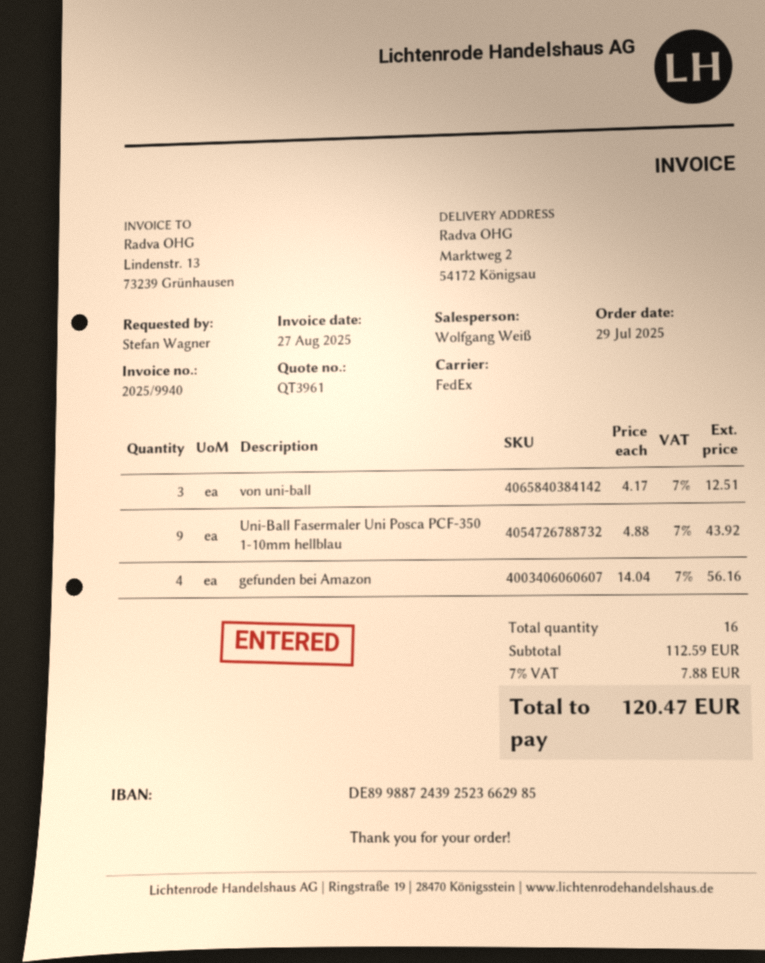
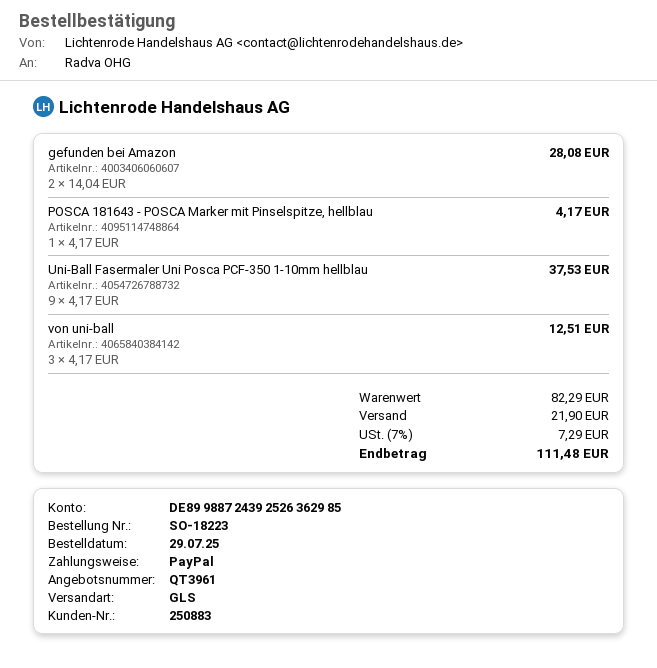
bank account: DE89988724392523662985 -> DE89988724392526362985
shipping method: FedEx -> GLS
Uni-Ball Fasermaler Uni Posca PCF-350 1-10mm hellblau: 9 x 4.88 = 43.92 -> 9 x 4.17 = 37.53
gefunden bei Amazon: 4 x 14.04 = 56.16 -> 2 x 14.04 = 28.08
POSCA 181643 - POSCA Marker mit Pinselspitze, hellblau: none -> 1 x 4.17 = 4.17
subtotal: 112.59 -> 82.29
shipping: none -> 21.90
tax: 7% = 7.88 -> 7% = 7.29
total: 120.47 -> 111.48

